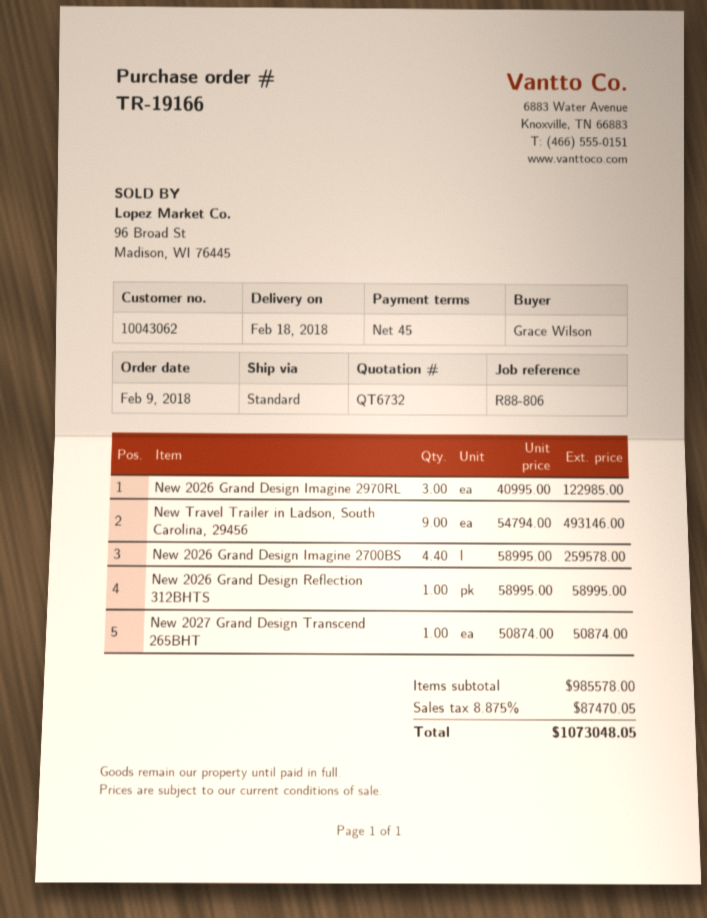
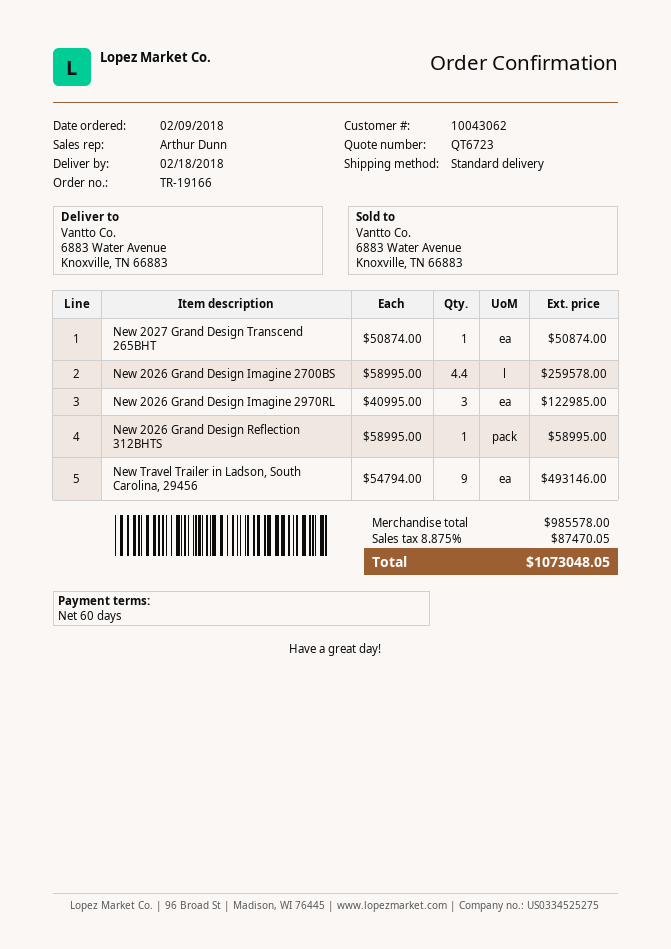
quote number: QT6732 -> QT6723
payment terms: 45 days -> 60 days

